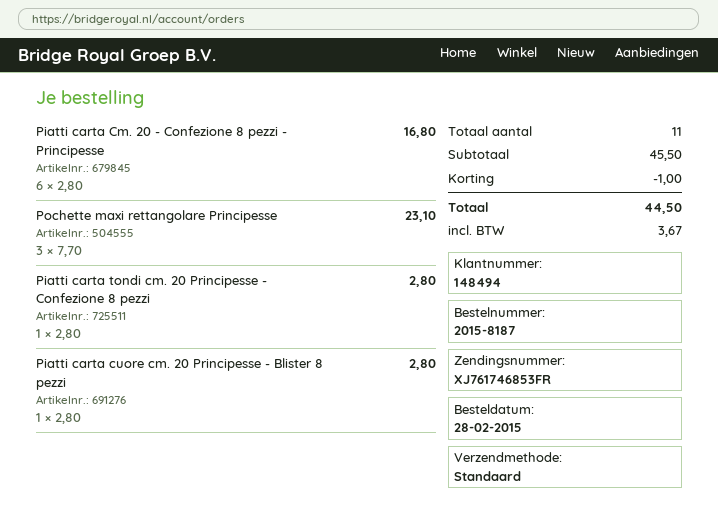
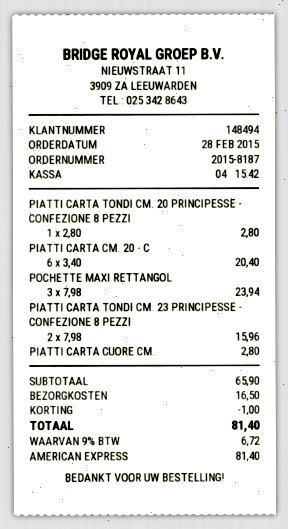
Piatti carta Cm. 20 - Confezione 8 pezzi - Principesse: 6 x 2.80 = 16.80 -> 6 x 3.40 = 20.40
Pochette maxi rettangolare Principesse: 3 x 7.70 = 23.10 -> 3 x 7.98 = 23.94
PIATTI CARTA TONDI CM. 23 PRINCIPESSE - CONFEZIONE 8 PEZZI: none -> 2 x 7.98 = 15.96
subtotal: 45.50 -> 65.90
shipping: none -> 16.50
tax: 3.67 -> 6.72
total: 44.50 -> 81.40

